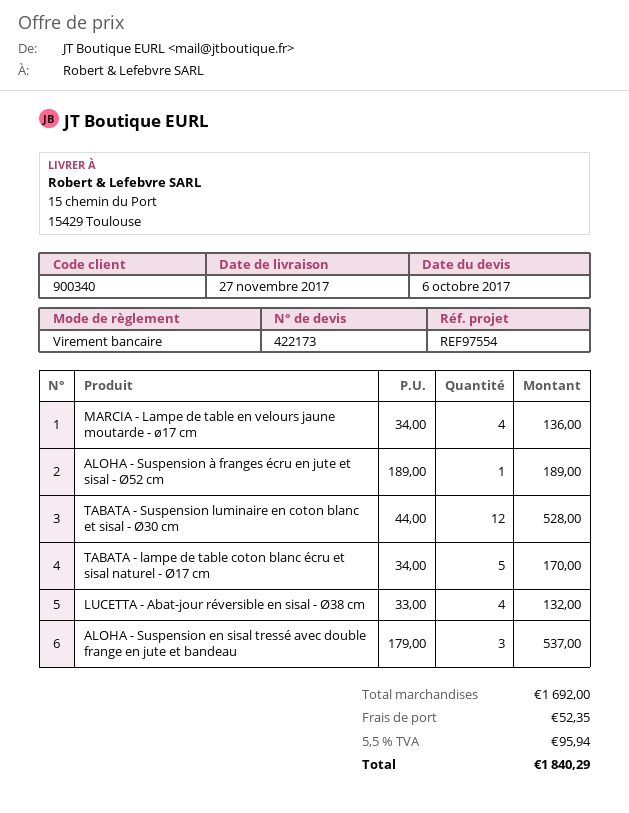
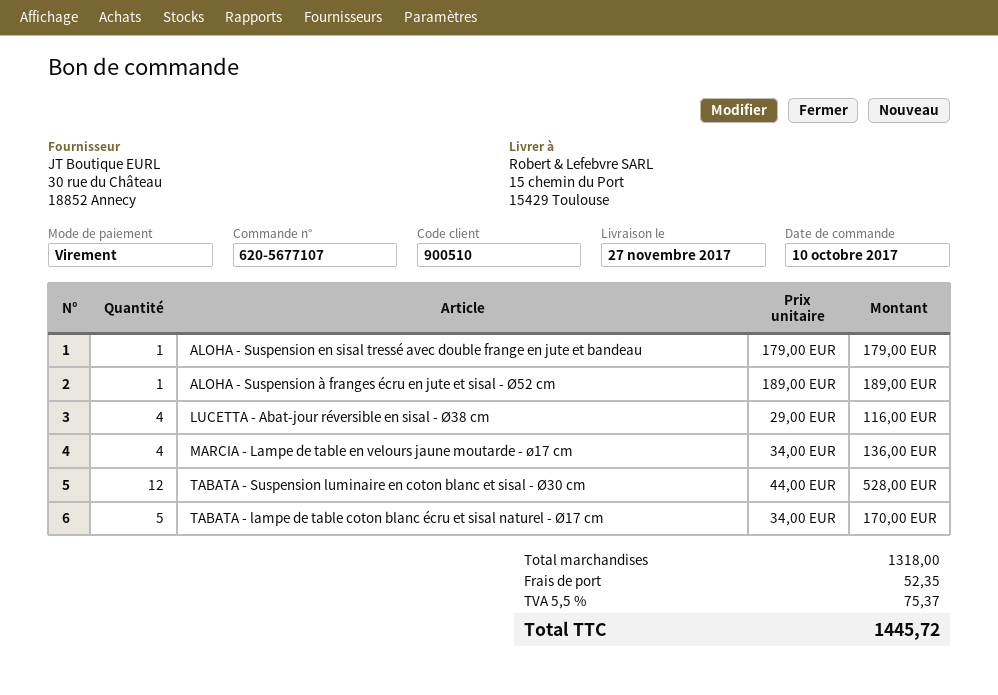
customer number: 900340 -> 900510
LUCETTA - Abat-jour réversible en sisal - Ø38 cm: 4 x 33.00 = 132.00 -> 4 x 29.00 = 116.00
ALOHA - Suspension en sisal tressé avec double frange en jute et bandeau: 3 x 179.00 = 537.00 -> 1 x 179.00 = 179.00
subtotal: 1692.00 -> 1318.00
tax: 5.5% = 95.94 -> 5.5% = 75.37
total: 1840.29 -> 1445.72

